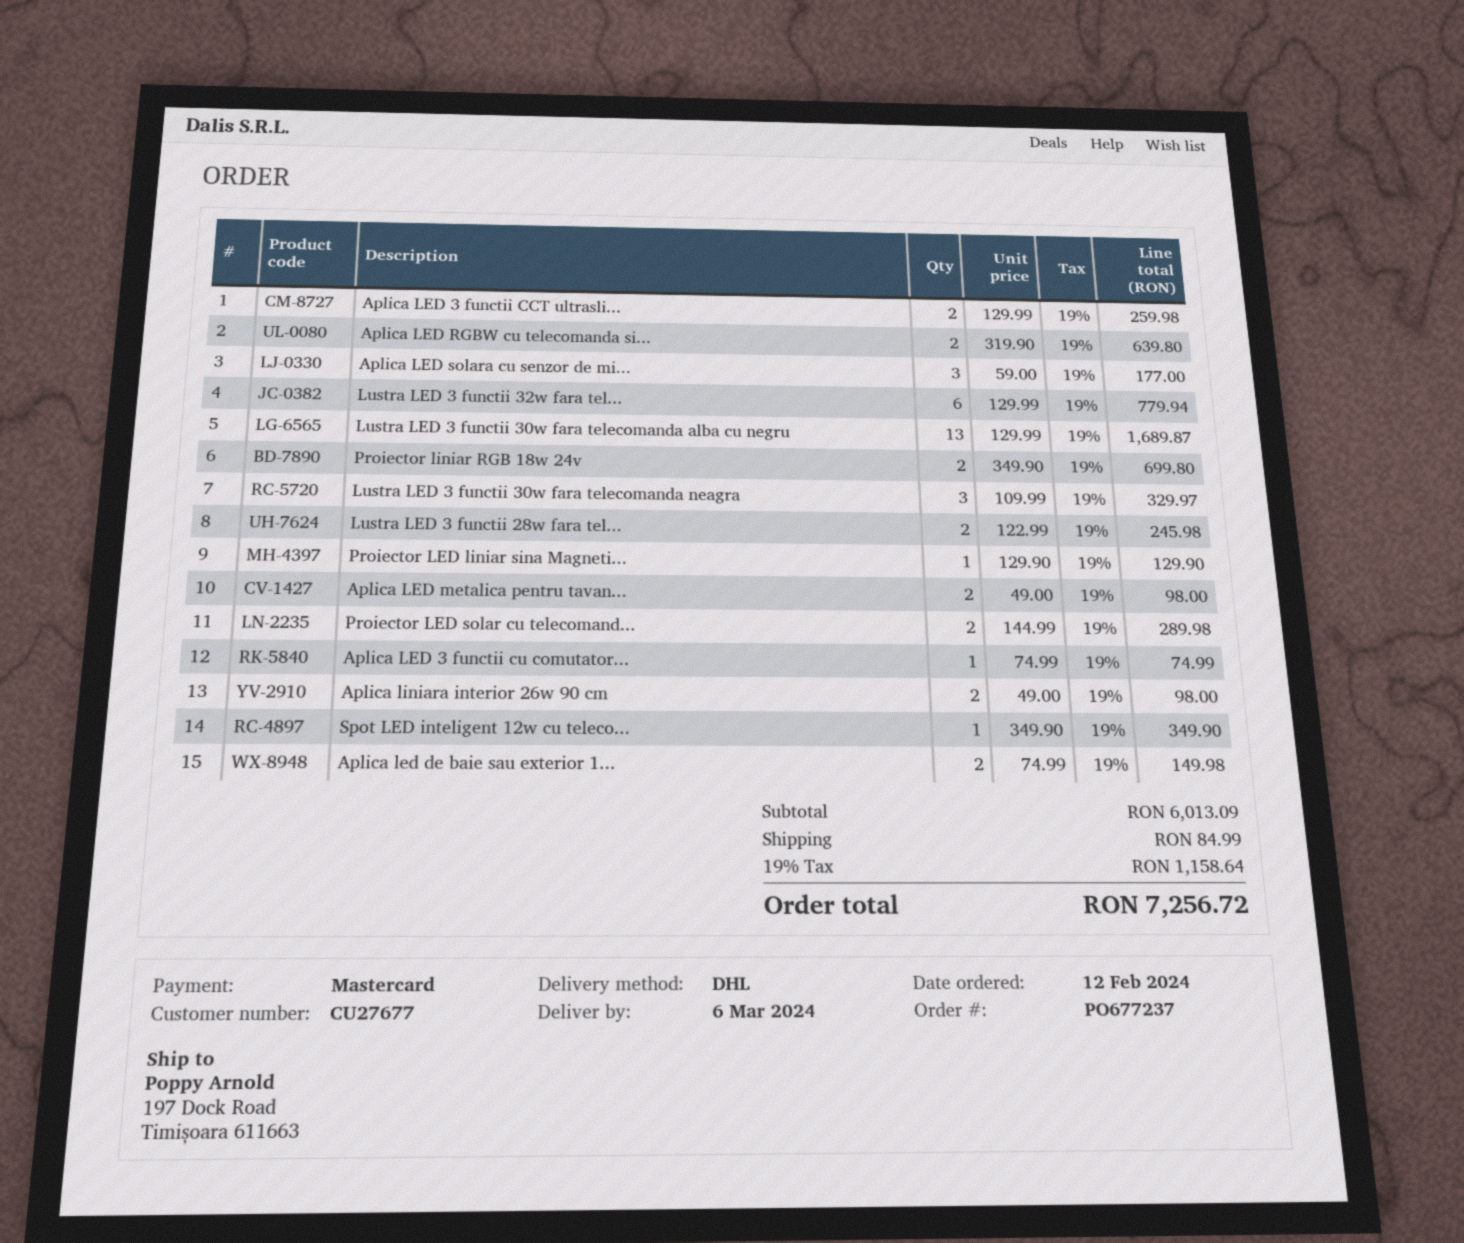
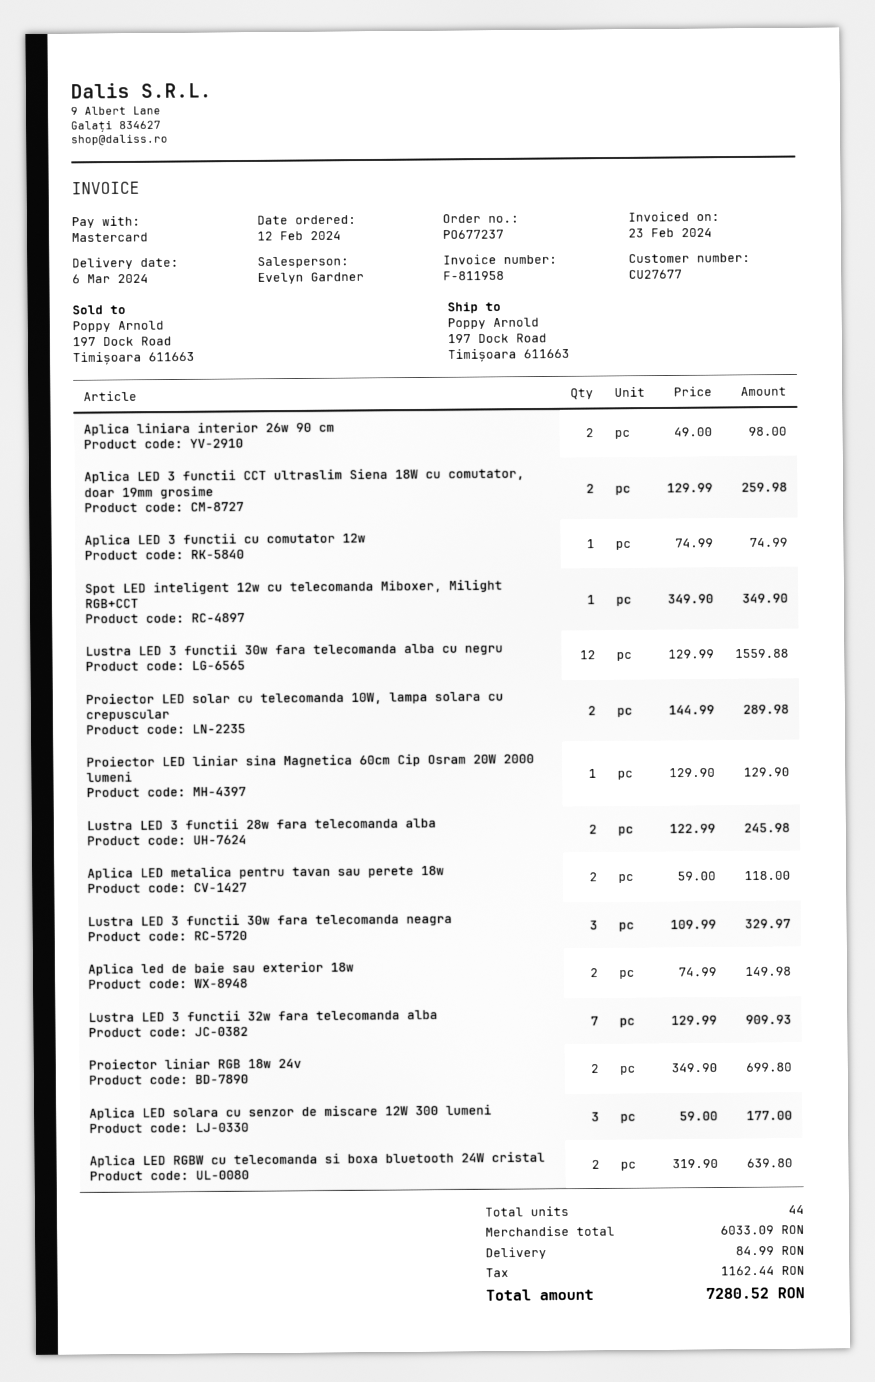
Lustra LED 3 functii 32w fara tel...: 6 x 129.99 = 779.94 -> 7 x 129.99 = 909.93
Lustra LED 3 functii 30w fara telecomanda alba cu negru: 13 x 129.99 = 1689.87 -> 12 x 129.99 = 1559.88
Aplica LED metalica pentru tavan...: 2 x 49.00 = 98.00 -> 2 x 59.00 = 118.00
subtotal: 6013.09 -> 6033.09
tax: 1158.64 -> 1162.44
total: 7256.72 -> 7280.52

